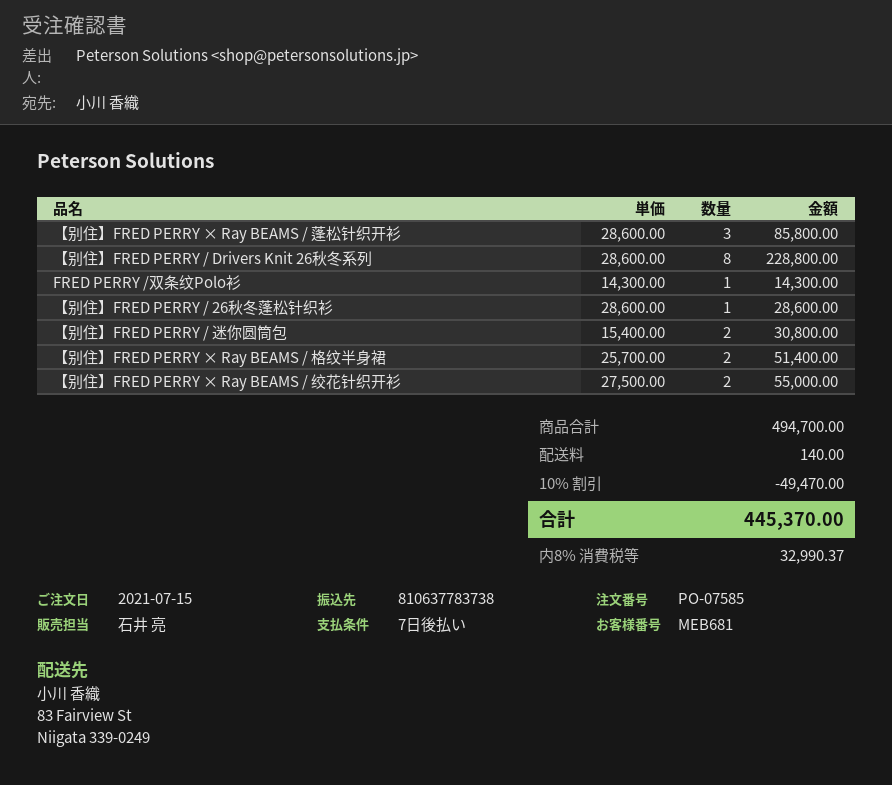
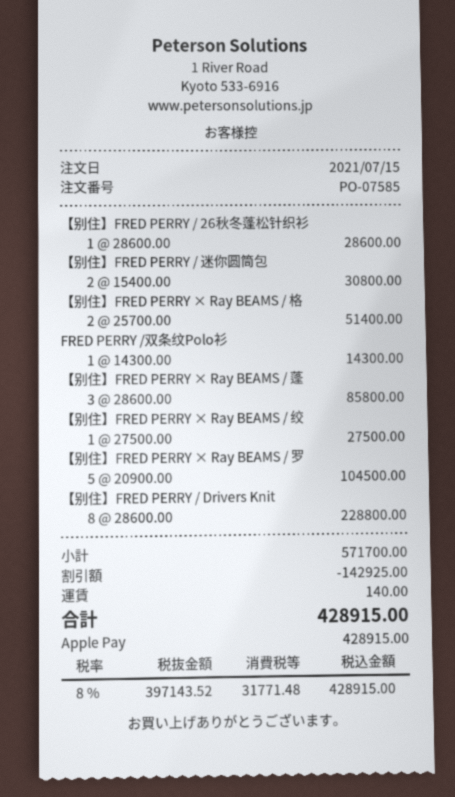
【别住】FRED PERRY × Ray BEAMS / 绞花针织开衫: 2 x 27500.00 = 55000.00 -> 1 x 27500.00 = 27500.00
【别住】FRED PERRY × Ray BEAMS / 罗: none -> 5 x 20900.00 = 104500.00
subtotal: 494700.00 -> 571700.00
discount: 49470.00 -> 142925.00
tax: 8% = 32990.37 -> 8% = 31771.48
total: 445370.00 -> 428915.00

